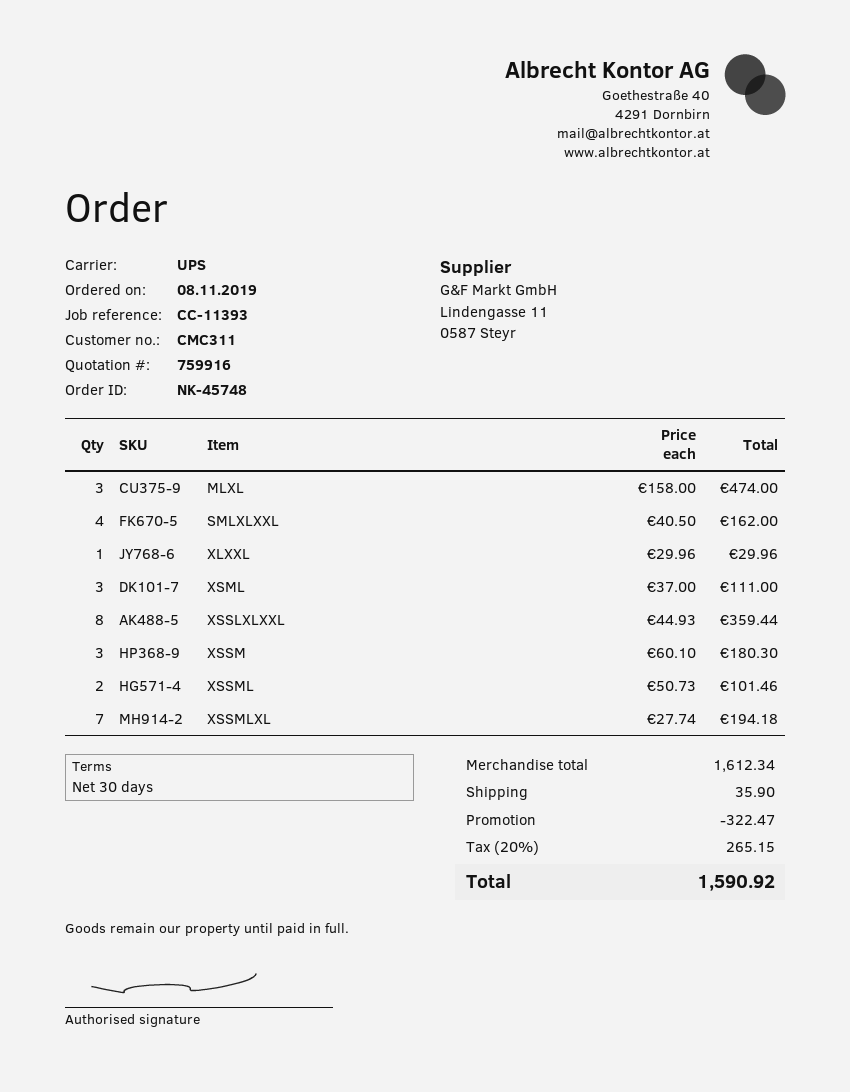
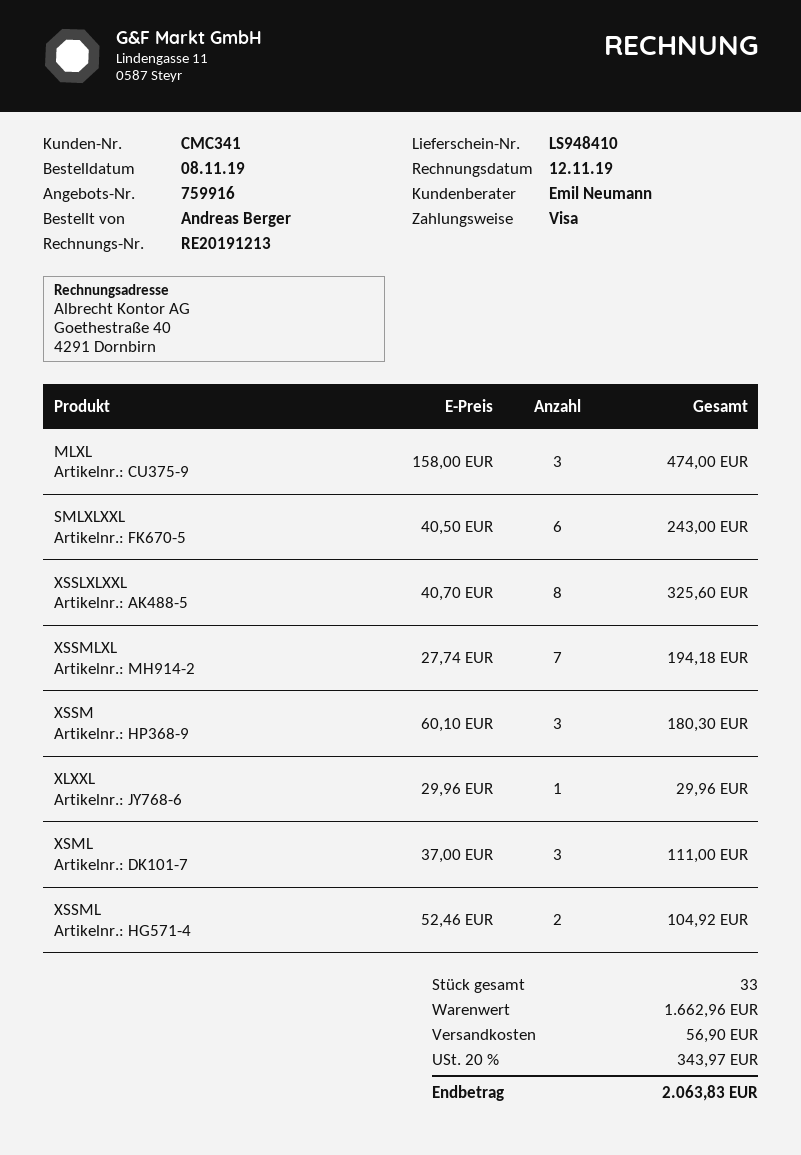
customer number: CMC311 -> CMC341
SMLXLXXL: 4 x 40.50 = 162.00 -> 6 x 40.50 = 243.00
XSSLXLXXL: 8 x 44.93 = 359.44 -> 8 x 40.70 = 325.60
XSSML: 2 x 50.73 = 101.46 -> 2 x 52.46 = 104.92
subtotal: 1612.34 -> 1662.96
discount: 322.47 -> none
shipping: 35.90 -> 56.90
tax: 20% = 265.15 -> 20% = 343.97
total: 1590.92 -> 2063.83

